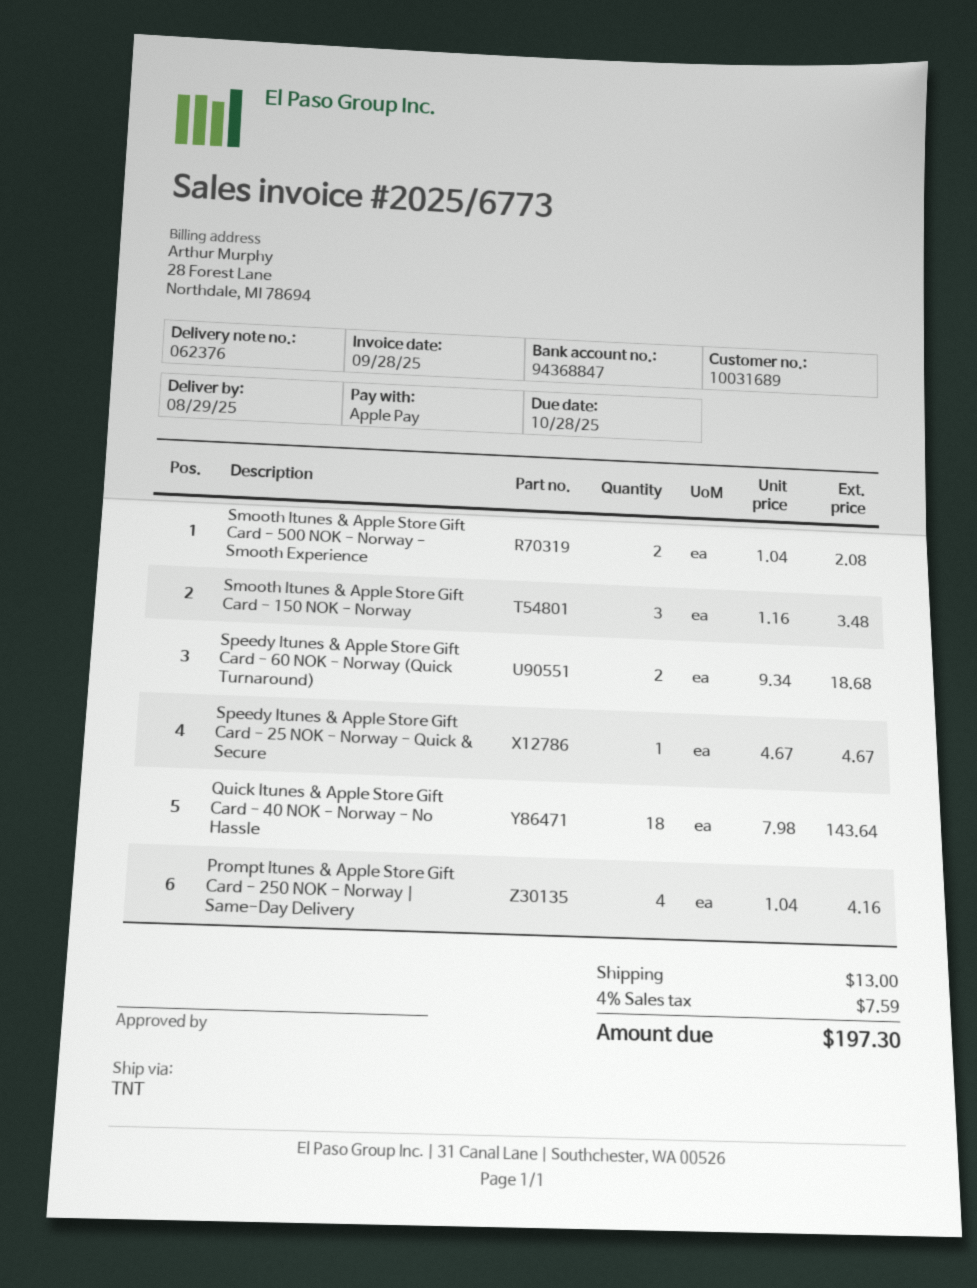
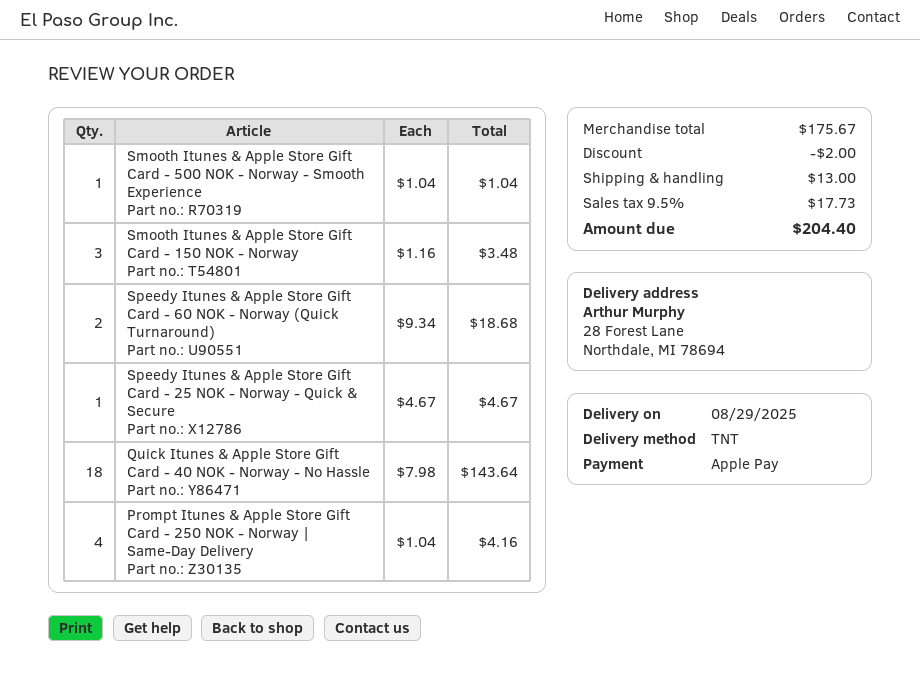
Smooth Itunes & Apple Store Gift Card - 500 NOK - Norway - Smooth Experience: 2 x 1.04 = 2.08 -> 1 x 1.04 = 1.04
discount: none -> 2.00
tax: 4% = 7.59 -> 9.5% = 17.73
total: 197.30 -> 204.40

